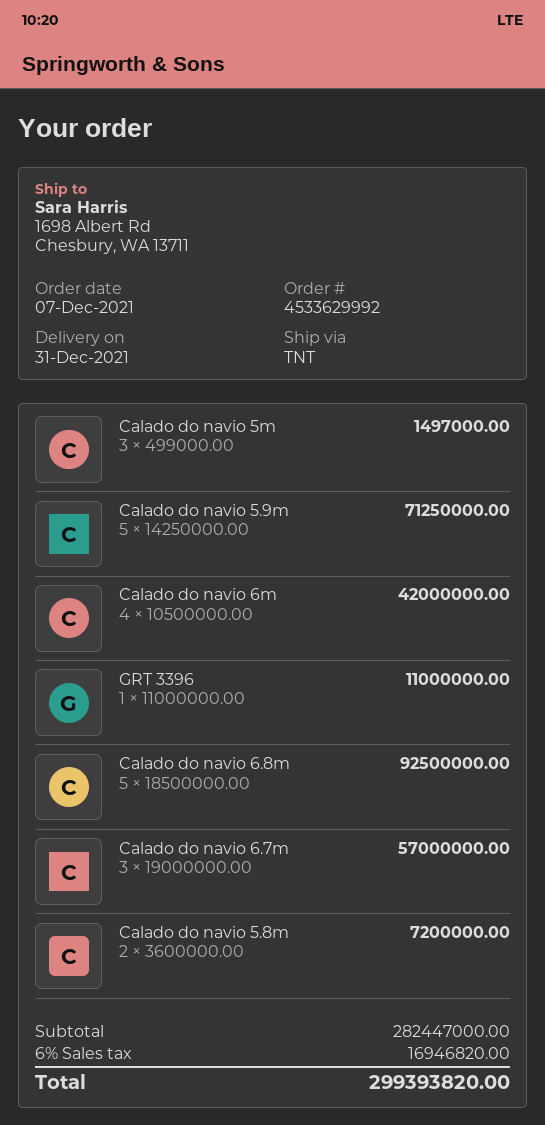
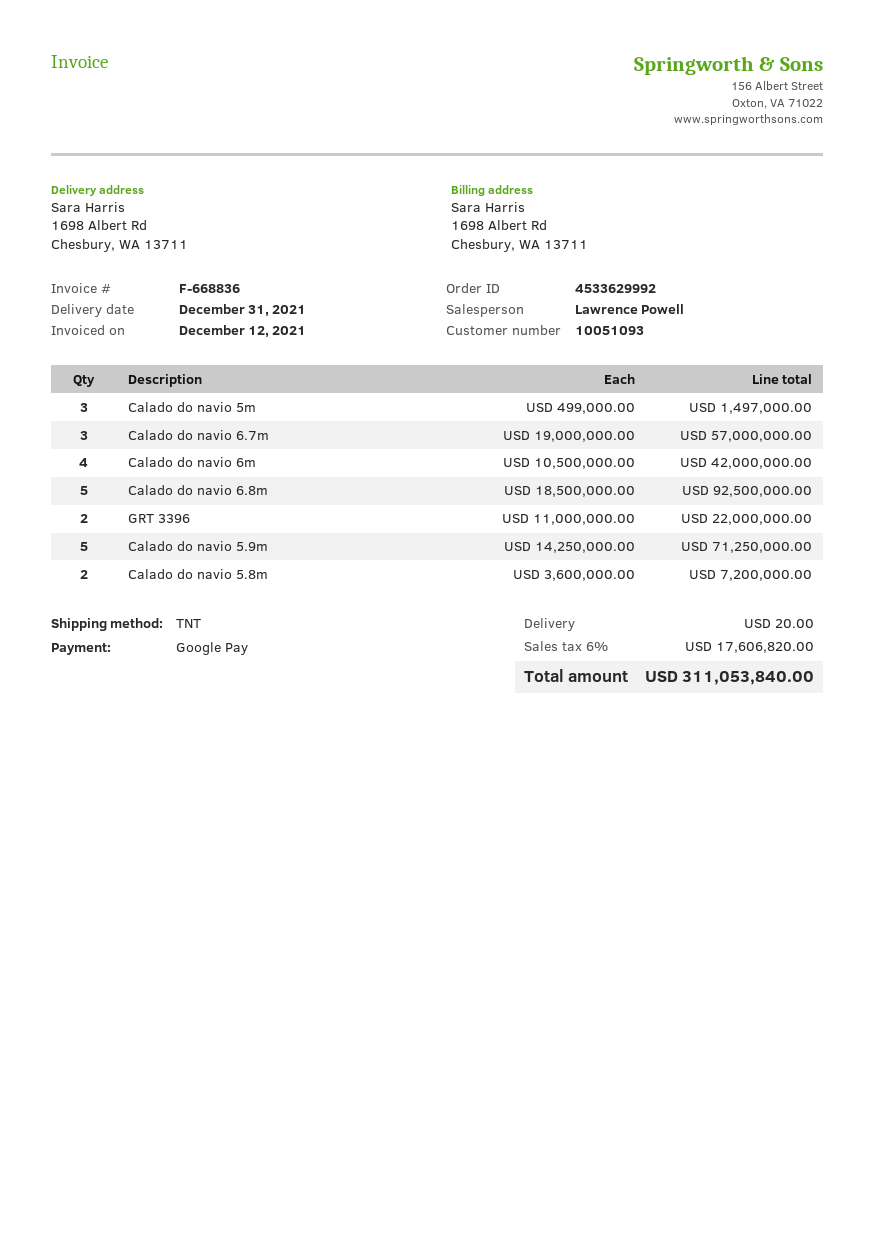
GRT 3396: 1 x 11000000.00 = 11000000.00 -> 2 x 11000000.00 = 22000000.00
shipping: none -> 20.00
tax: 6% = 16946820.00 -> 6% = 17606820.00
total: 299393820.00 -> 311053840.00

